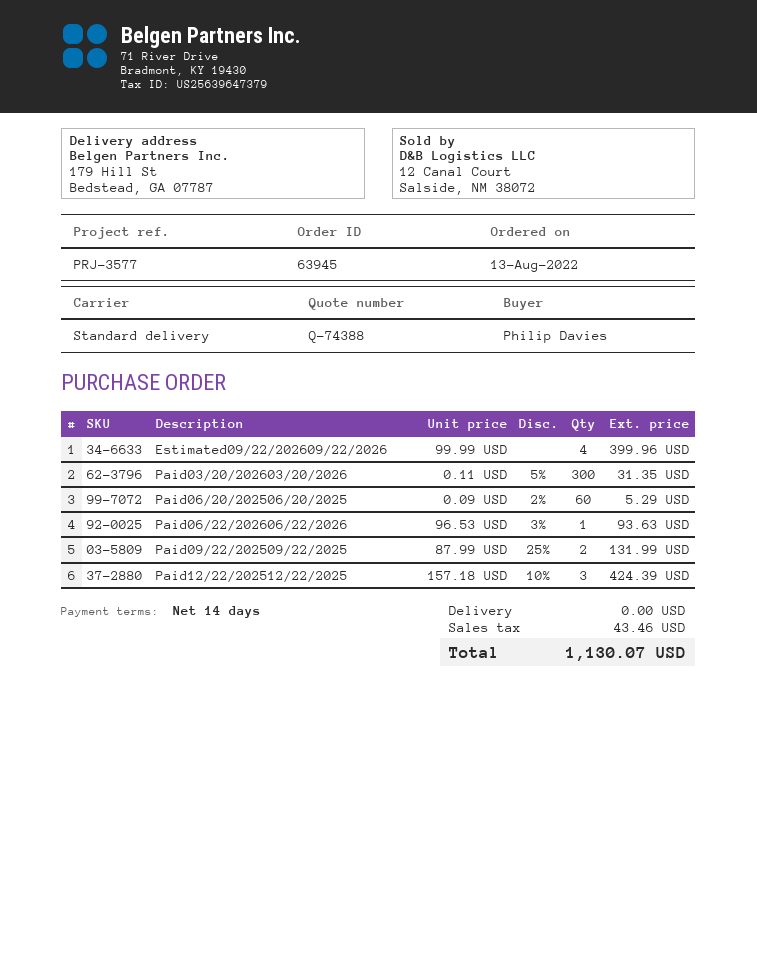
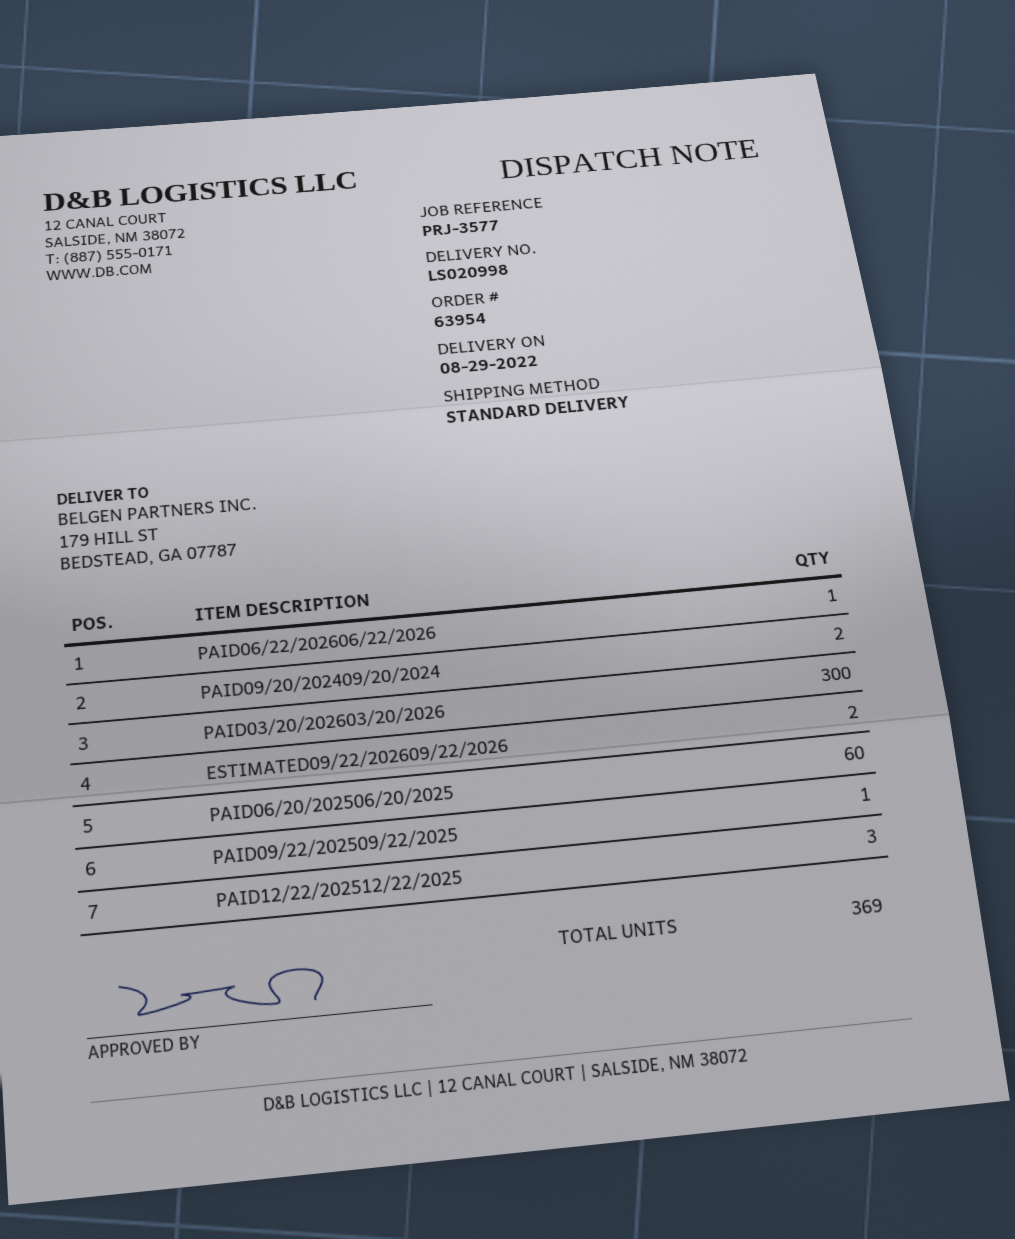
order number: 63945 -> 63954
Estimated09/22/202609/22/2026: 4 -> 2
Paid09/22/202509/22/2025: 2 -> 1
PAID09/20/202409/20/2024: none -> 2

